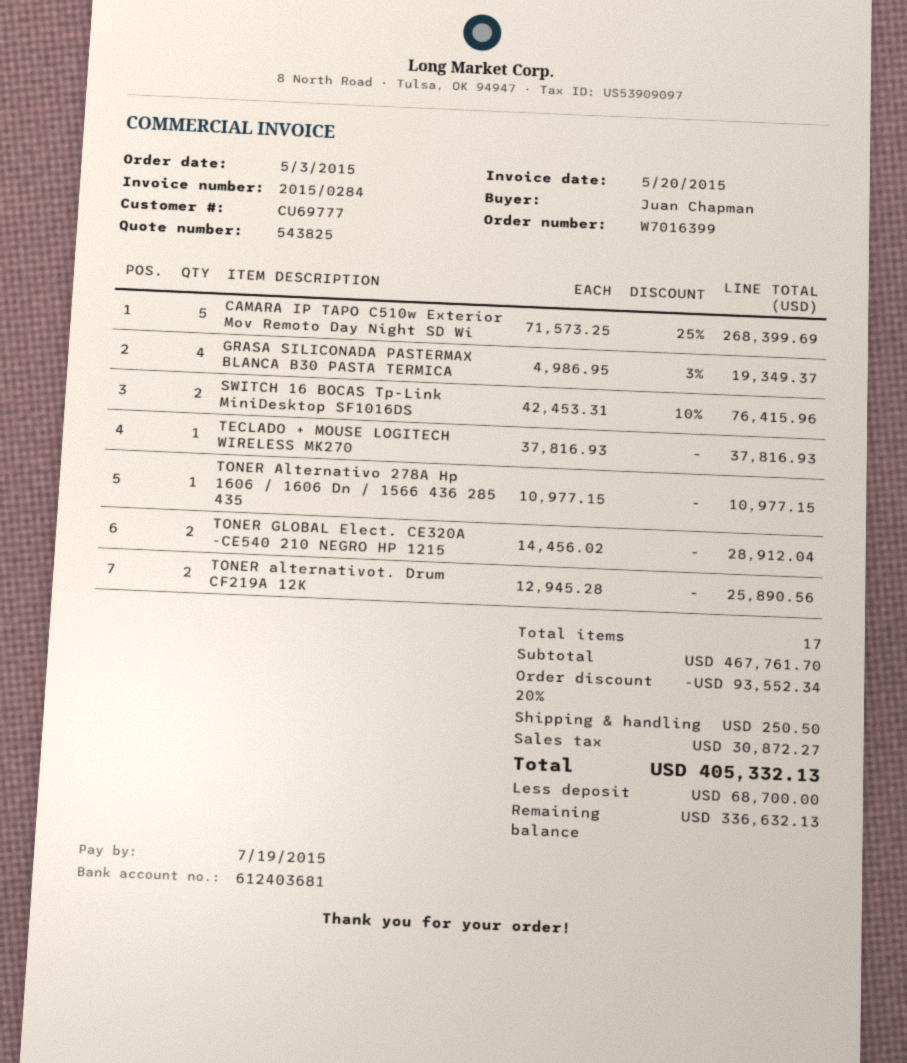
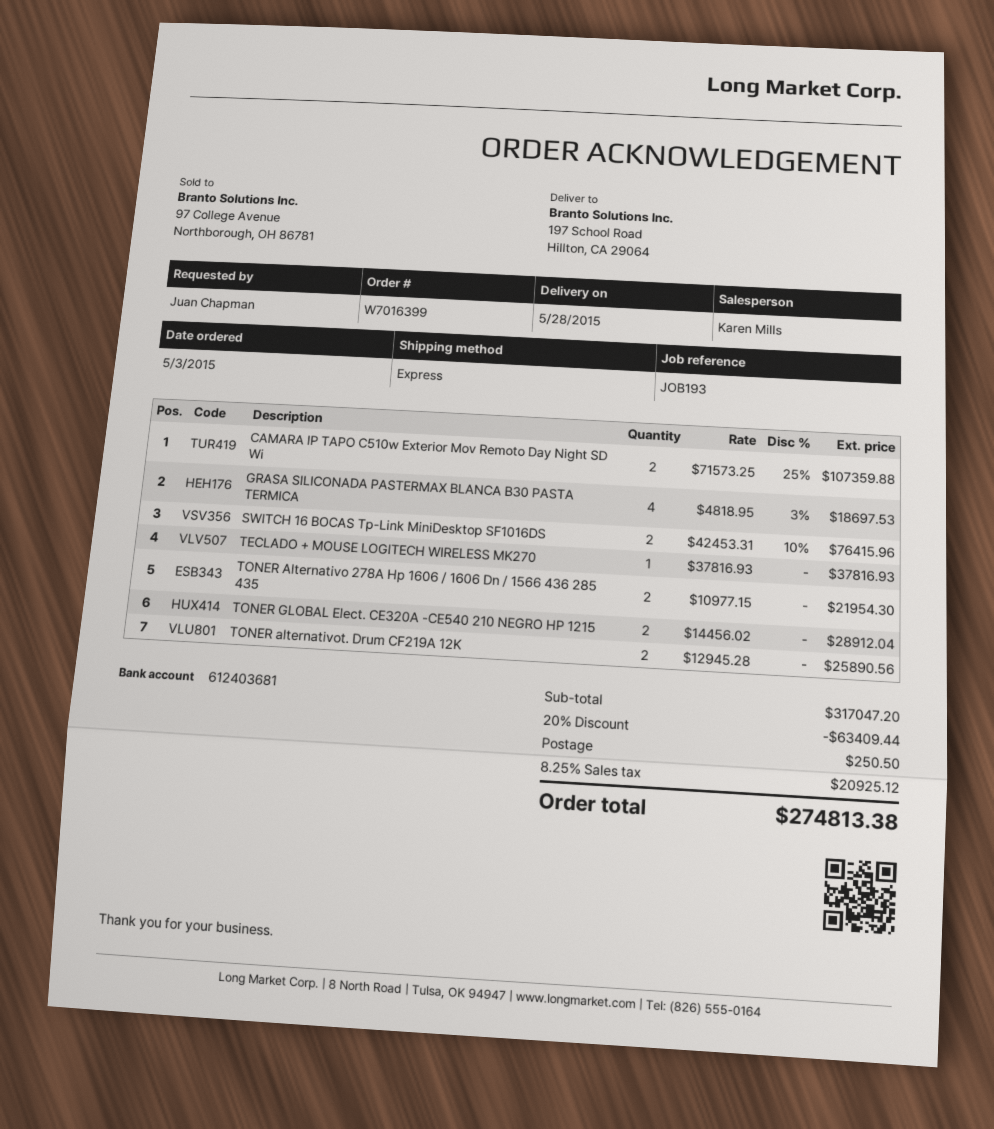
CAMARA IP TAPO C510w Exterior Mov Remoto Day Night SD Wi: 5 x 71573.25 - 25% = 268399.69 -> 2 x 71573.25 - 25% = 107359.88
GRASA SILICONADA PASTERMAX BLANCA B30 PASTA TERMICA: 4 x 4986.95 - 3% = 19349.37 -> 4 x 4818.95 - 3% = 18697.53
TONER Alternativo 278A Hp 1606 / 1606 Dn / 1566 436 285 435: 1 x 10977.15 = 10977.15 -> 2 x 10977.15 = 21954.30
subtotal: 467761.70 -> 317047.20
discount: 20% = 93552.34 -> 20% = 63409.44
tax: 30872.27 -> 20925.12
total: 405332.13 -> 274813.38

